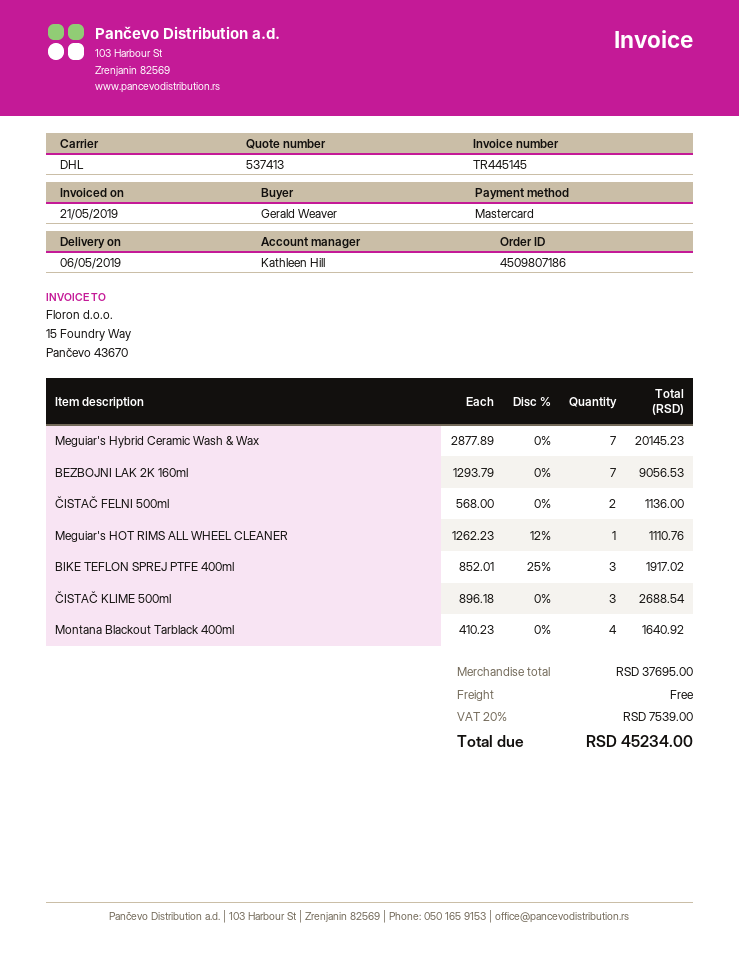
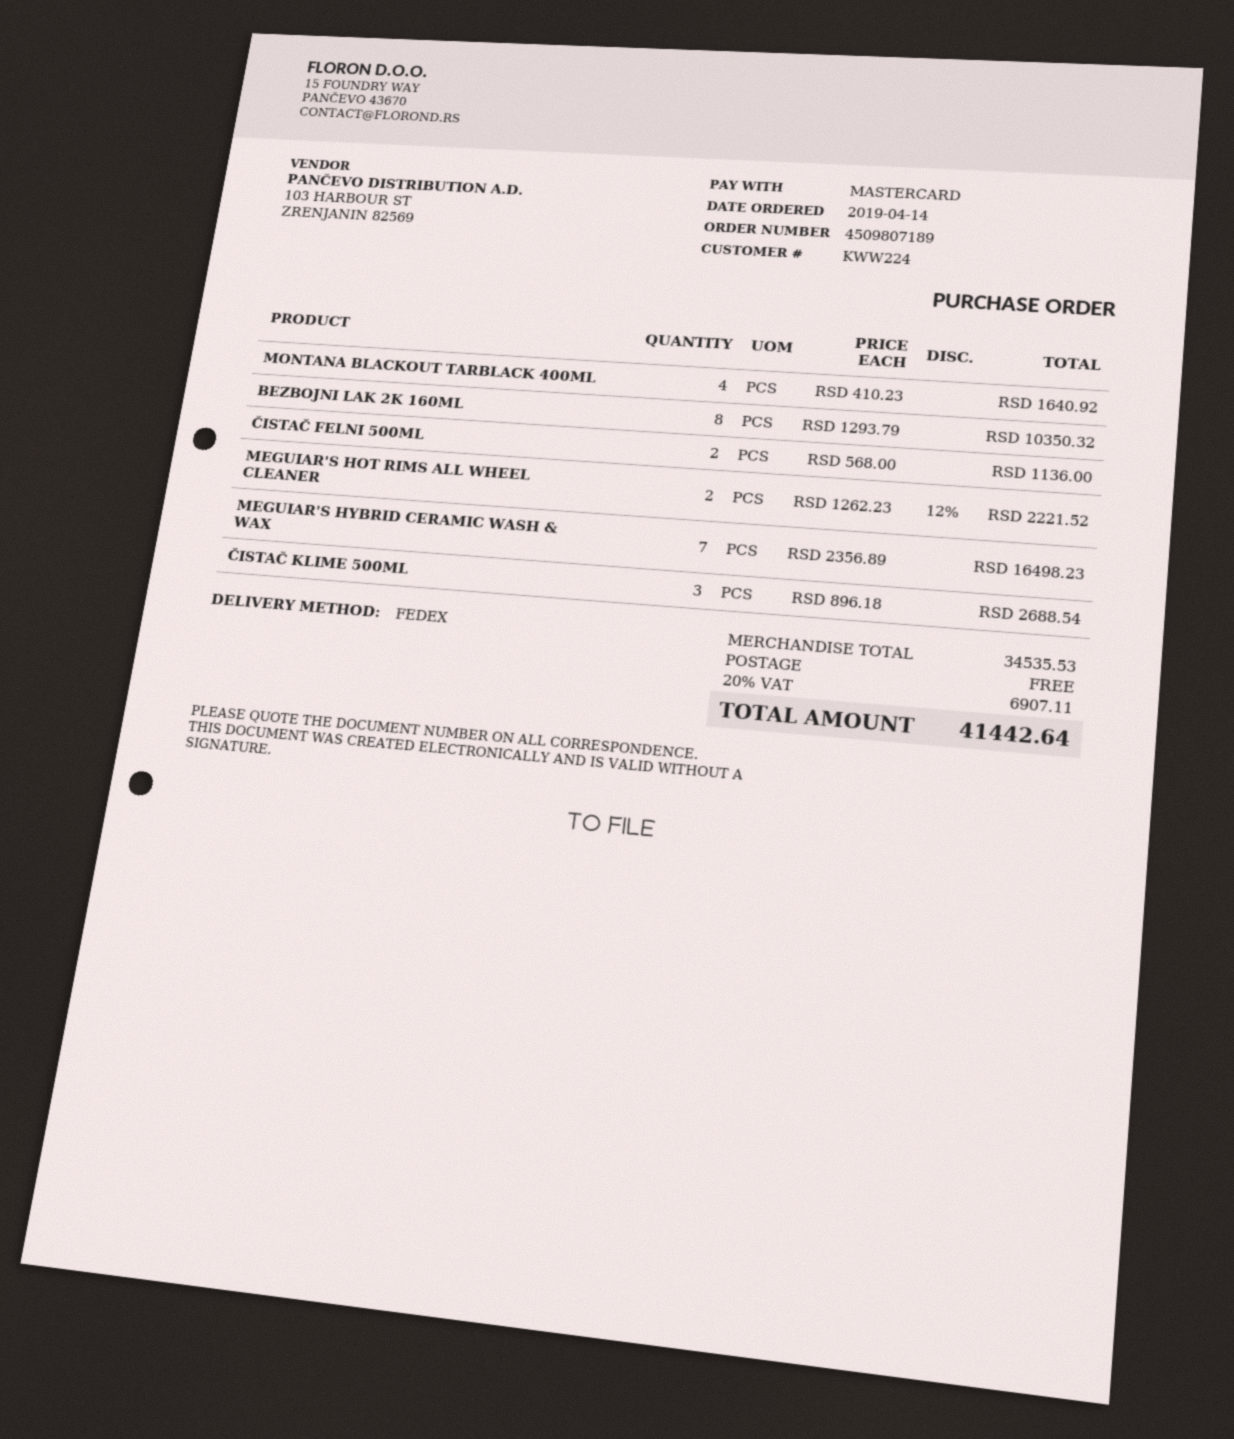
order number: 4509807186 -> 4509807189
shipping method: DHL -> FedEx
Meguiar's Hybrid Ceramic Wash & Wax: 7 x 2877.89 = 20145.23 -> 7 x 2356.89 = 16498.23
BEZBOJNI LAK 2K 160ml: 7 x 1293.79 = 9056.53 -> 8 x 1293.79 = 10350.32
Meguiar's HOT RIMS ALL WHEEL CLEANER: 1 x 1262.23 - 12% = 1110.76 -> 2 x 1262.23 - 12% = 2221.52
BIKE TEFLON SPREJ PTFE 400ml: 3 x 852.01 - 25% = 1917.02 -> none
subtotal: 37695.00 -> 34535.53
tax: 20% = 7539.00 -> 20% = 6907.11
total: 45234.00 -> 41442.64

